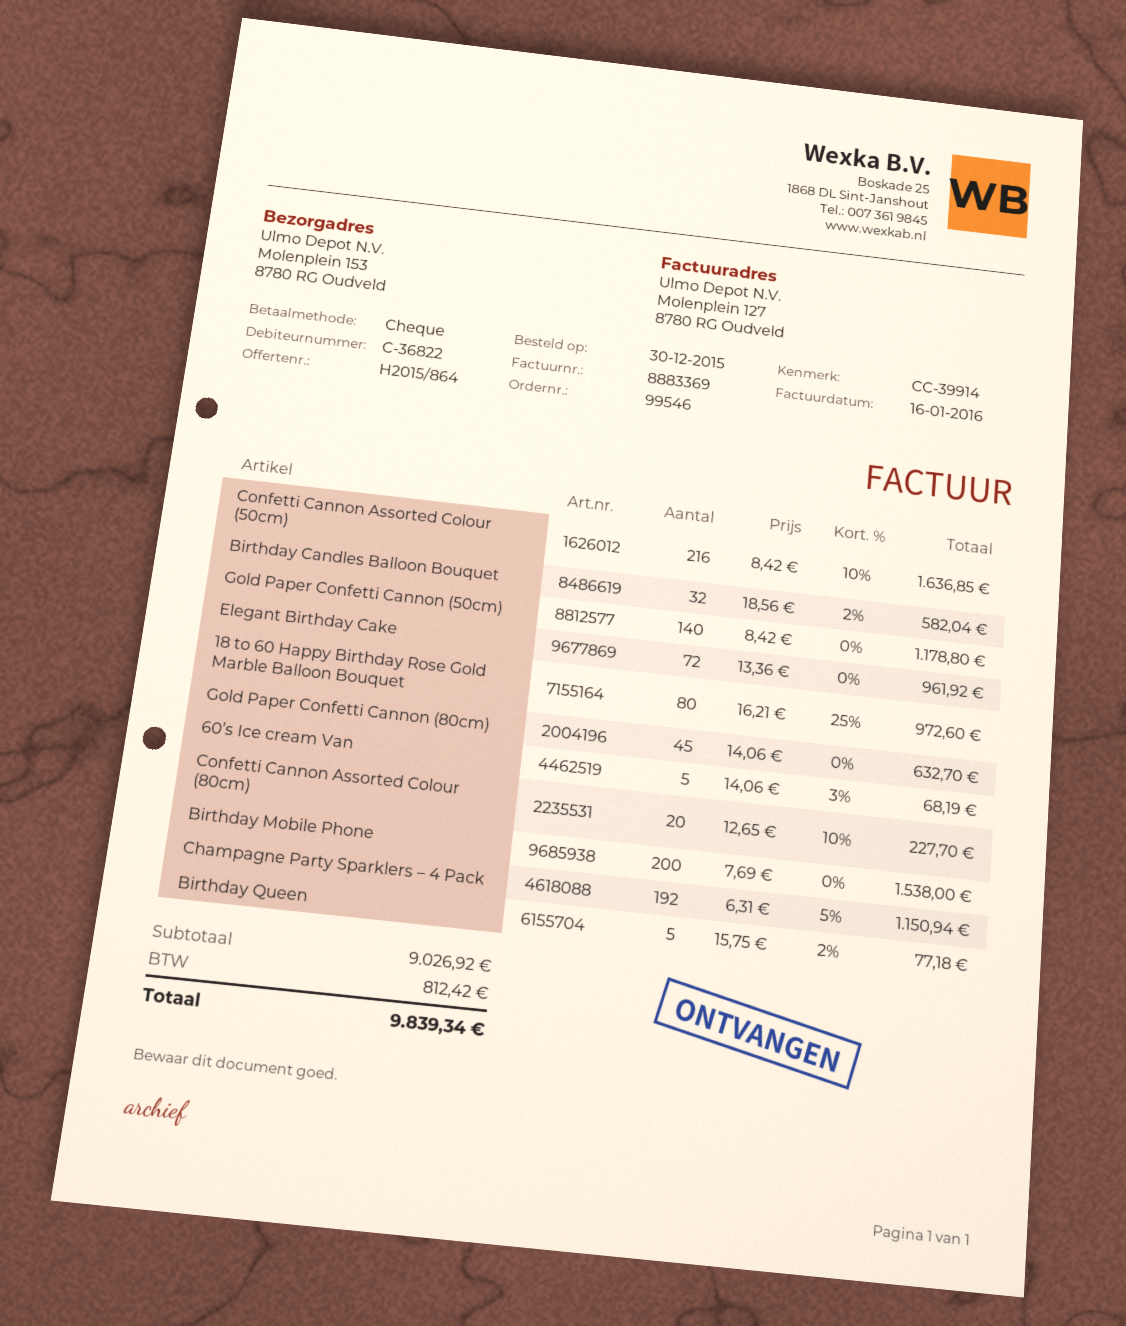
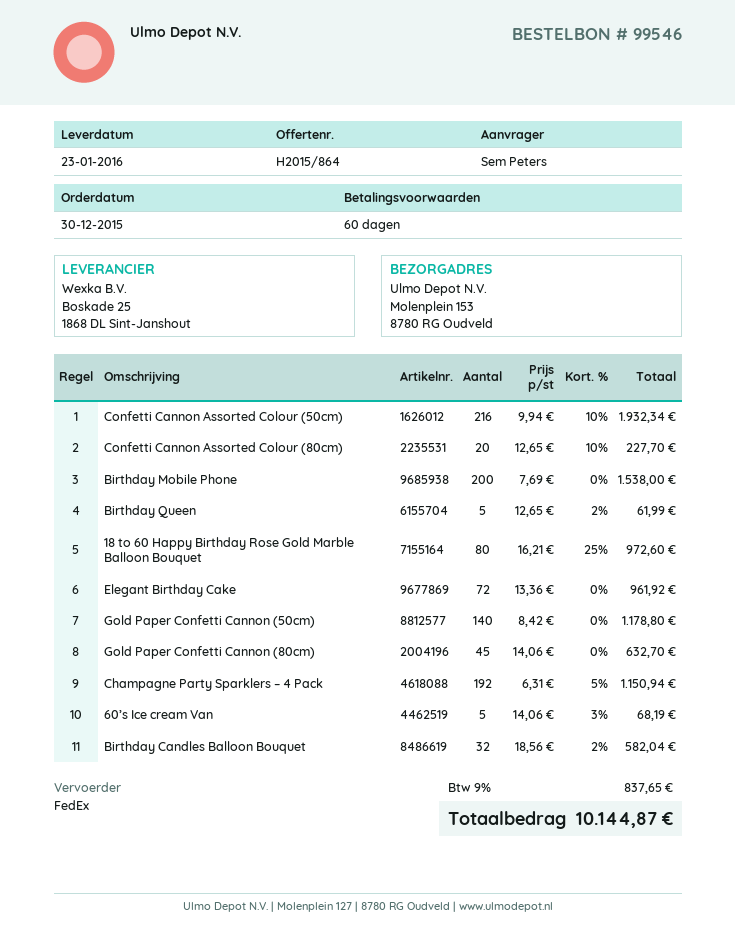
Confetti Cannon Assorted Colour (50cm): 216 x 8.42 - 10% = 1636.85 -> 216 x 9.94 - 10% = 1932.34
Birthday Queen: 5 x 15.75 - 2% = 77.18 -> 5 x 12.65 - 2% = 61.99
tax: 812.42 -> 837.65
total: 9839.34 -> 10144.87

